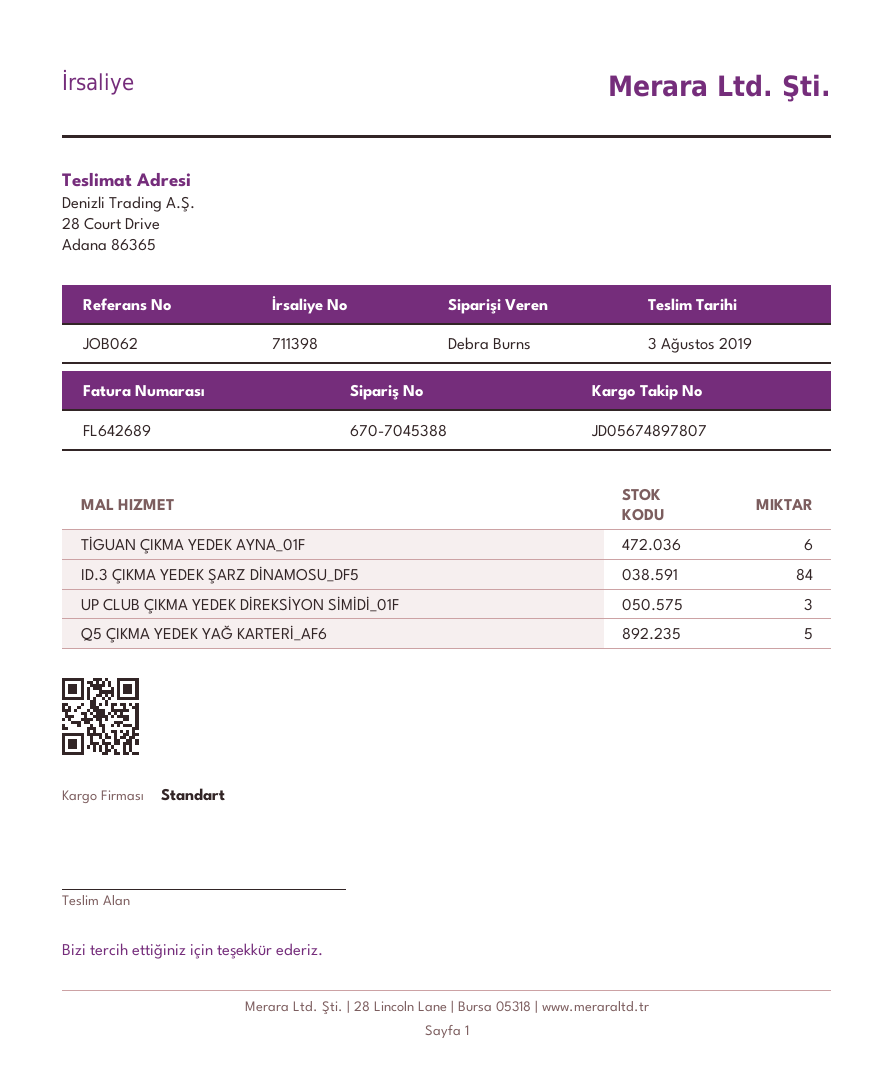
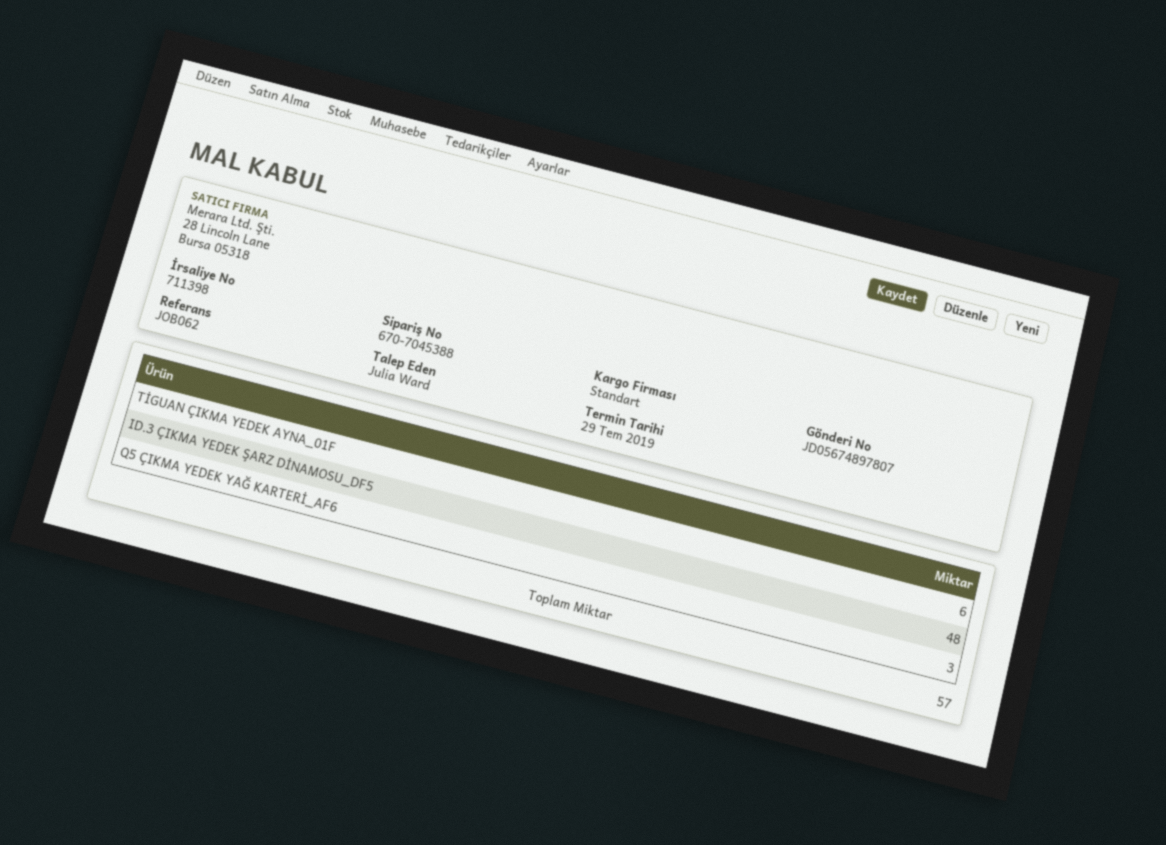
delivery date: 2019-08-03 -> 2019-07-29
ordered by: Debra Burns -> Julia Ward
ID.3 ÇIKMA YEDEK ŞARZ DİNAMOSU_DF5: 84 -> 48
UP CLUB ÇIKMA YEDEK DİREKSİYON SİMİDİ_01F: 3 -> none
Q5 ÇIKMA YEDEK YAĞ KARTERİ_AF6: 5 -> 3

